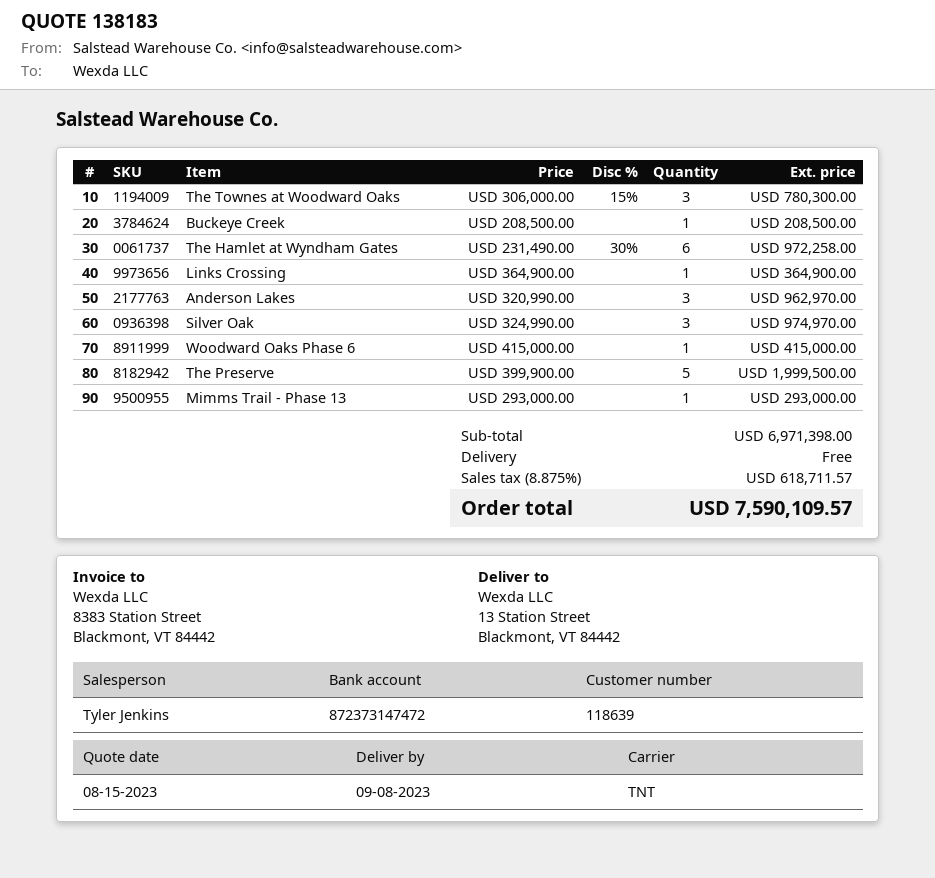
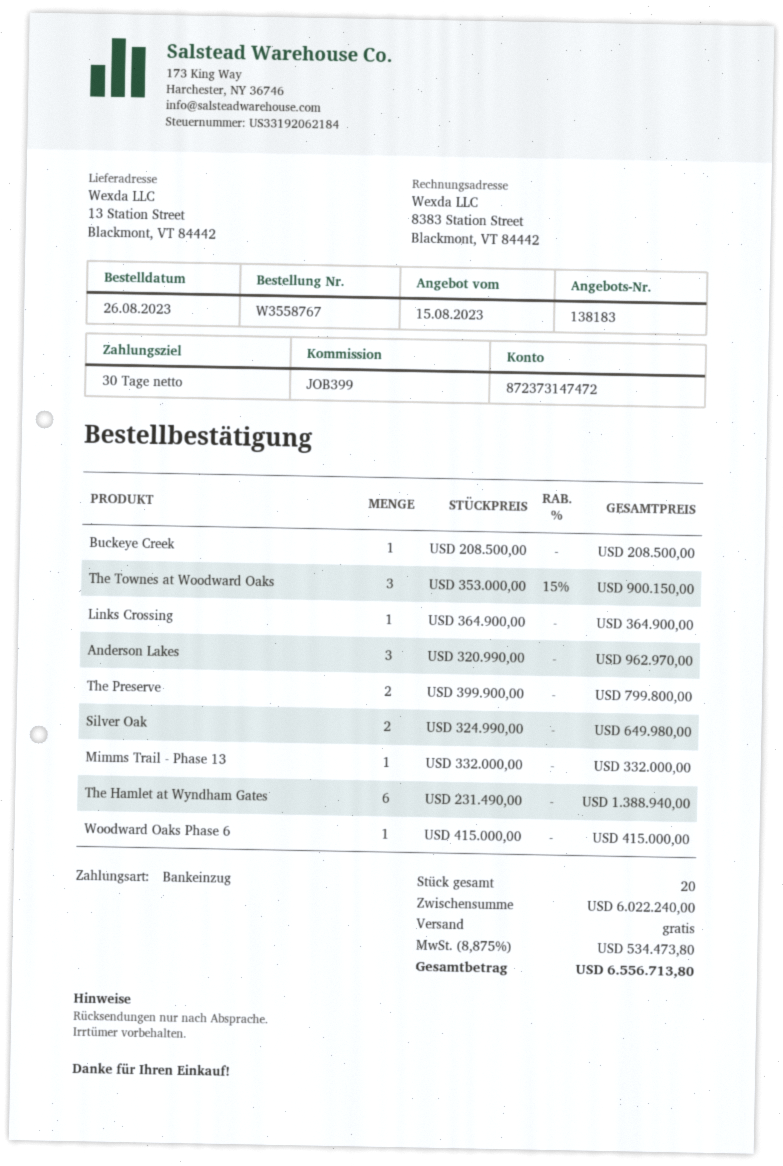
The Townes at Woodward Oaks: 3 x 306000.00 - 15% = 780300.00 -> 3 x 353000.00 - 15% = 900150.00
The Hamlet at Wyndham Gates: 6 x 231490.00 - 30% = 972258.00 -> 6 x 231490.00 = 1388940.00
Silver Oak: 3 x 324990.00 = 974970.00 -> 2 x 324990.00 = 649980.00
The Preserve: 5 x 399900.00 = 1999500.00 -> 2 x 399900.00 = 799800.00
Mimms Trail - Phase 13: 1 x 293000.00 = 293000.00 -> 1 x 332000.00 = 332000.00
subtotal: 6971398.00 -> 6022240.00
tax: 8.875% = 618711.57 -> 8.875% = 534473.80
total: 7590109.57 -> 6556713.80

